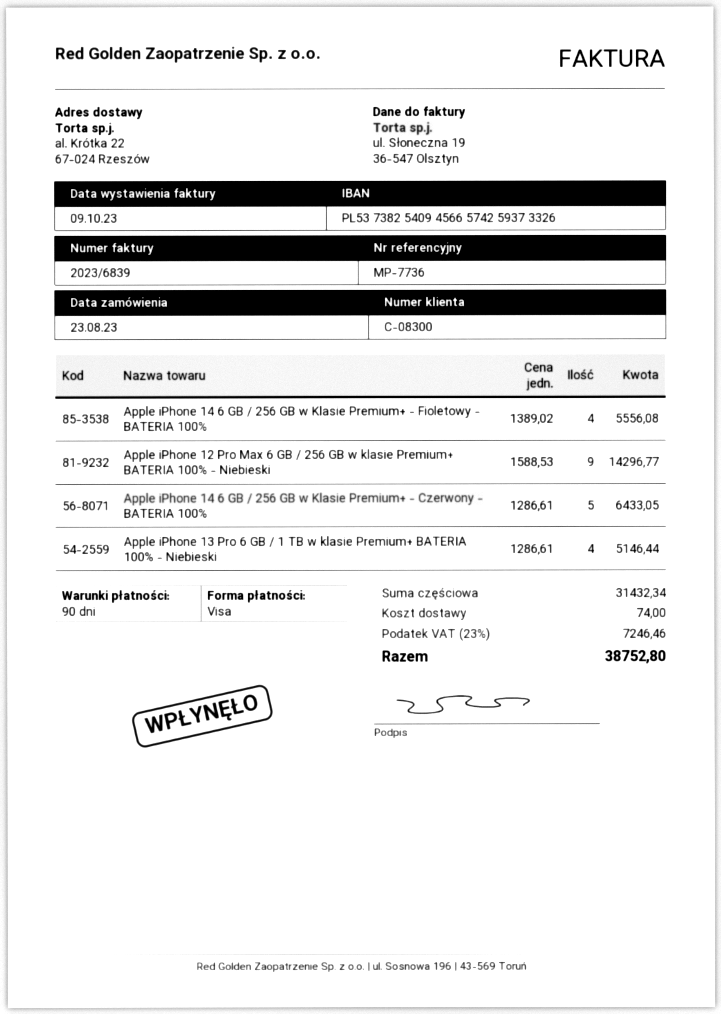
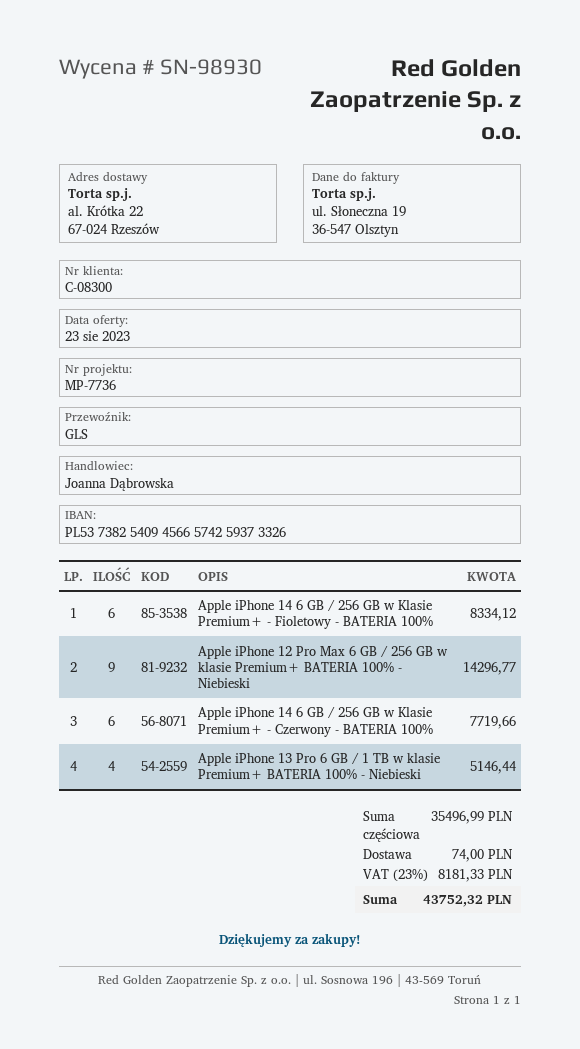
Apple iPhone 14 6 GB / 256 GB w Klasie Premium+ - Fioletowy - BATERIA 100%: 4 for 5556.08 -> 6 for 8334.12
Apple iPhone 14 6 GB / 256 GB w Klasie Premium+ - Czerwony - BATERIA 100%: 5 for 6433.05 -> 6 for 7719.66
subtotal: 31432.34 -> 35496.99
tax: 23% = 7246.46 -> 23% = 8181.33
total: 38752.80 -> 43752.32

